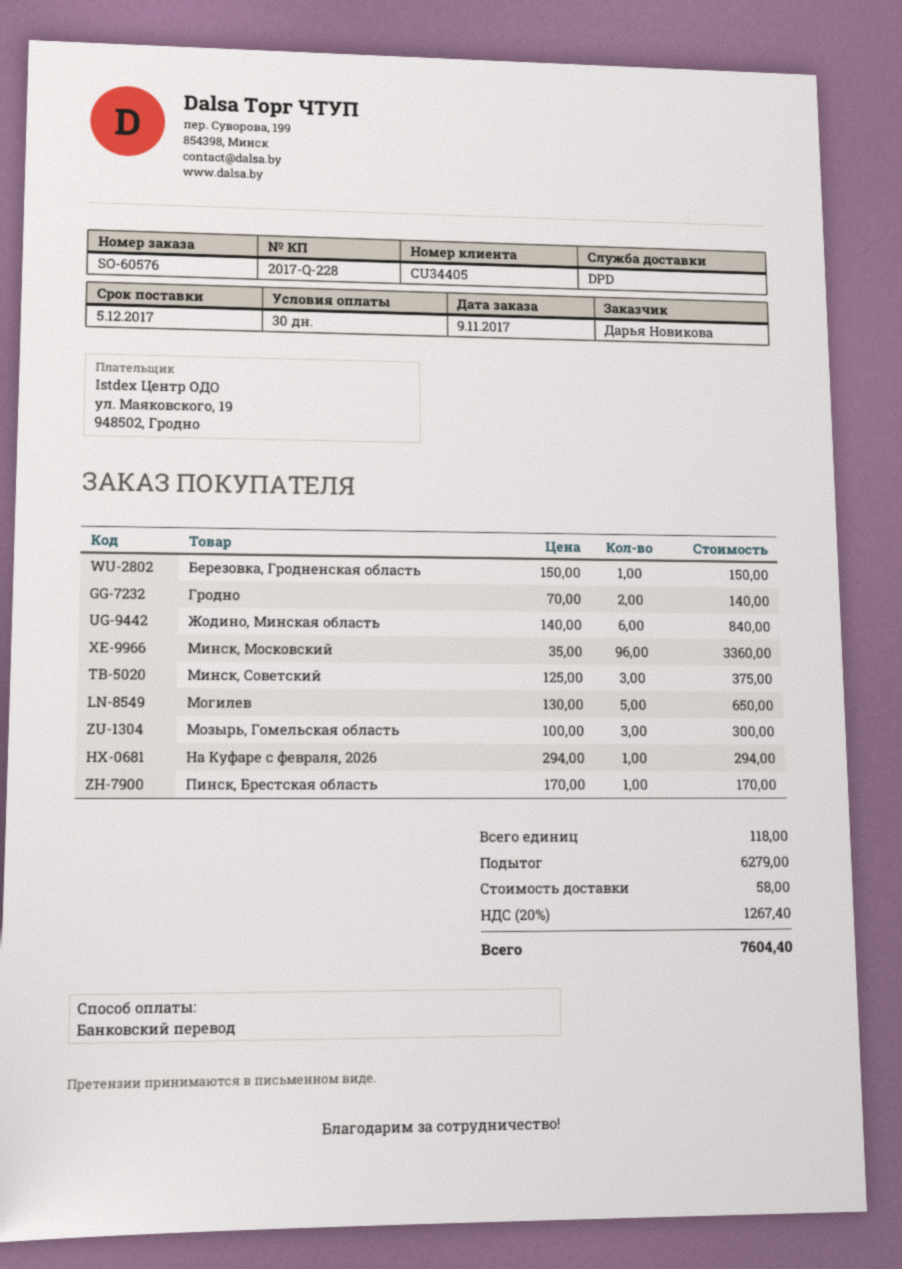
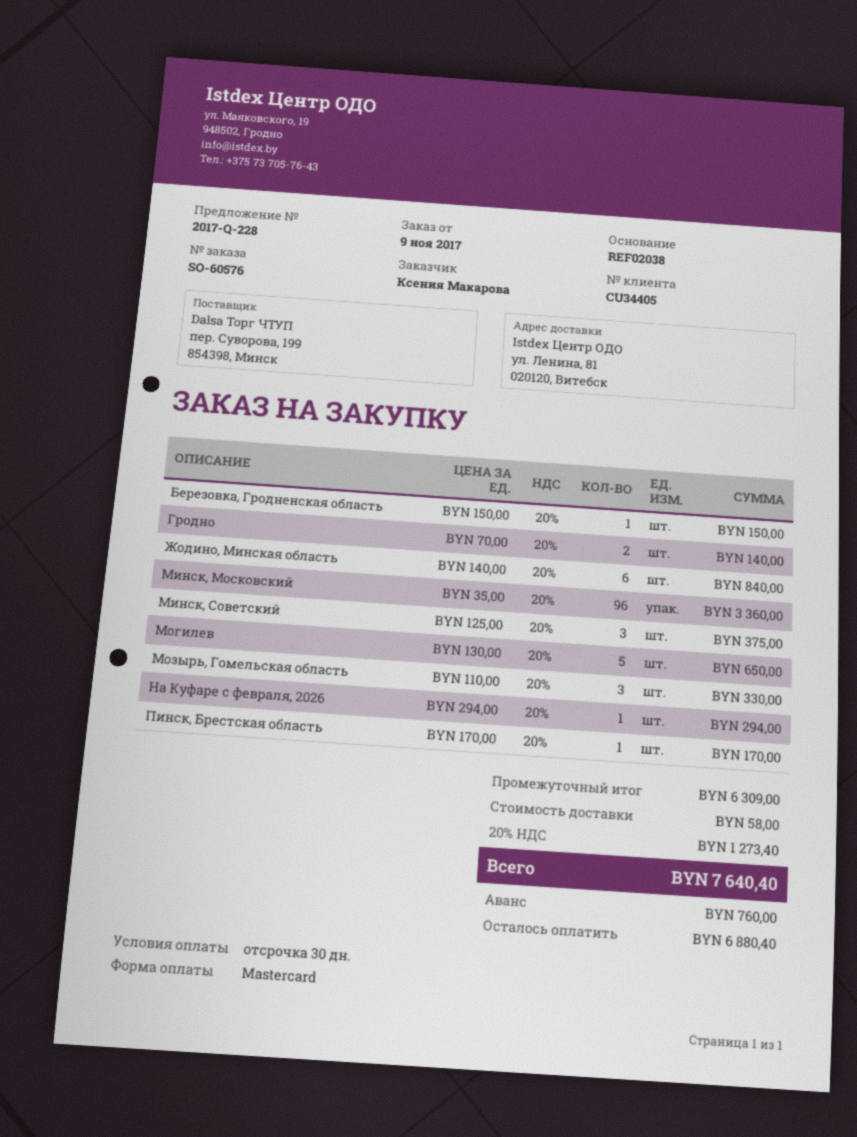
ordered by: Дарья Новикова -> Ксения Макарова
payment method: bank transfer -> Mastercard
Мозырь, Гомельская область: 3 x 100.00 = 300.00 -> 3 x 110.00 = 330.00
subtotal: 6279.00 -> 6309.00
tax: 20% = 1267.40 -> 20% = 1273.40
total: 7604.40 -> 7640.40

